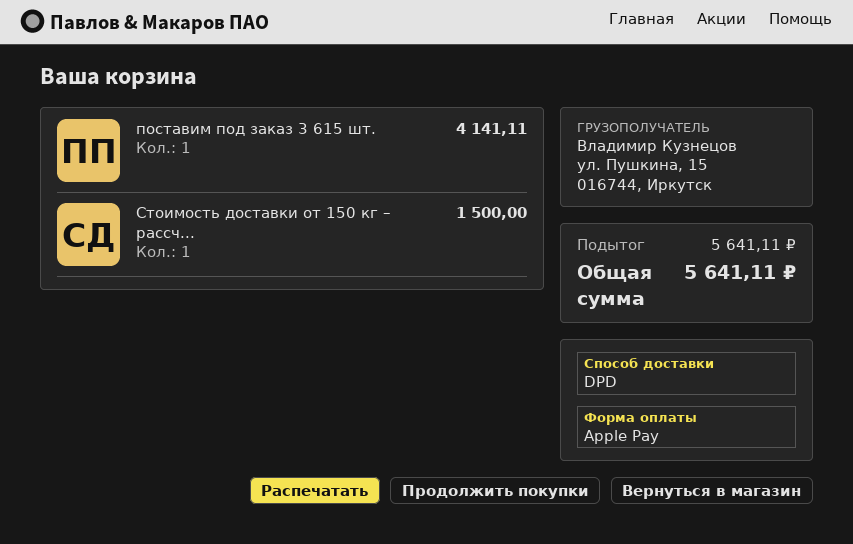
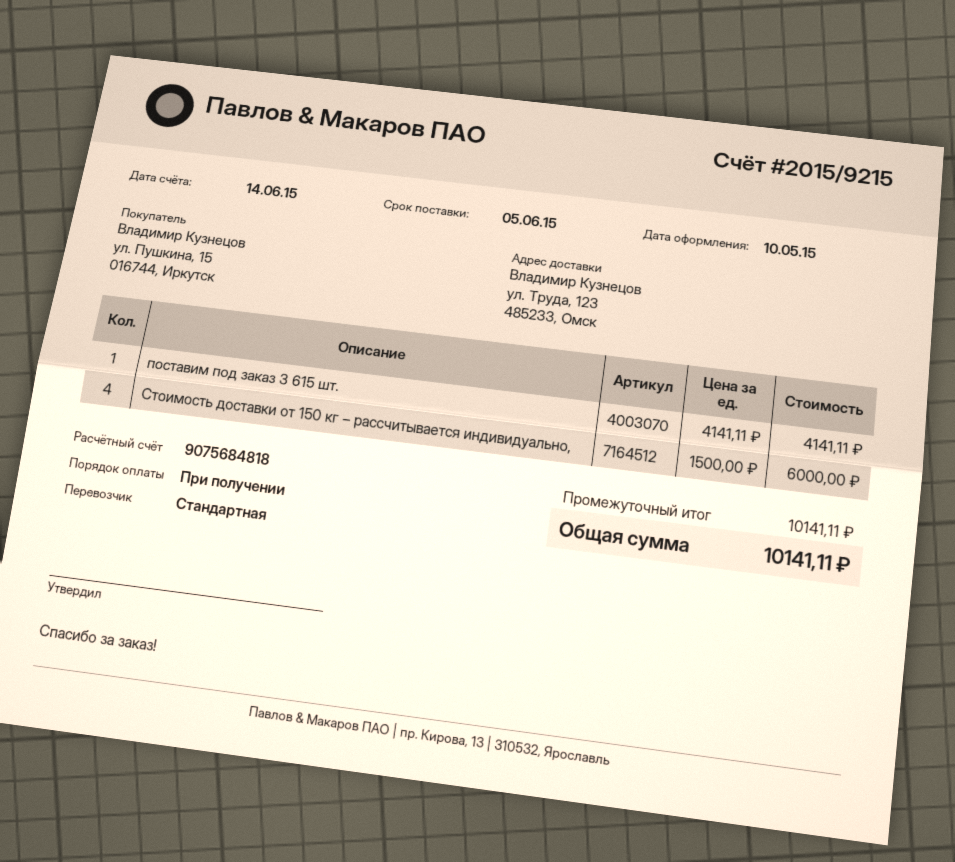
shipping method: DPD -> standard
ship to: ул. Пушкина, 15, 016744, Иркутск -> ул. Труда, 123, 485233, Омск
Стоимость доставки от 150 кг – рассч...: 1 for 1500.00 -> 4 for 6000.00
subtotal: 5641.11 -> 10141.11
total: 5641.11 -> 10141.11

